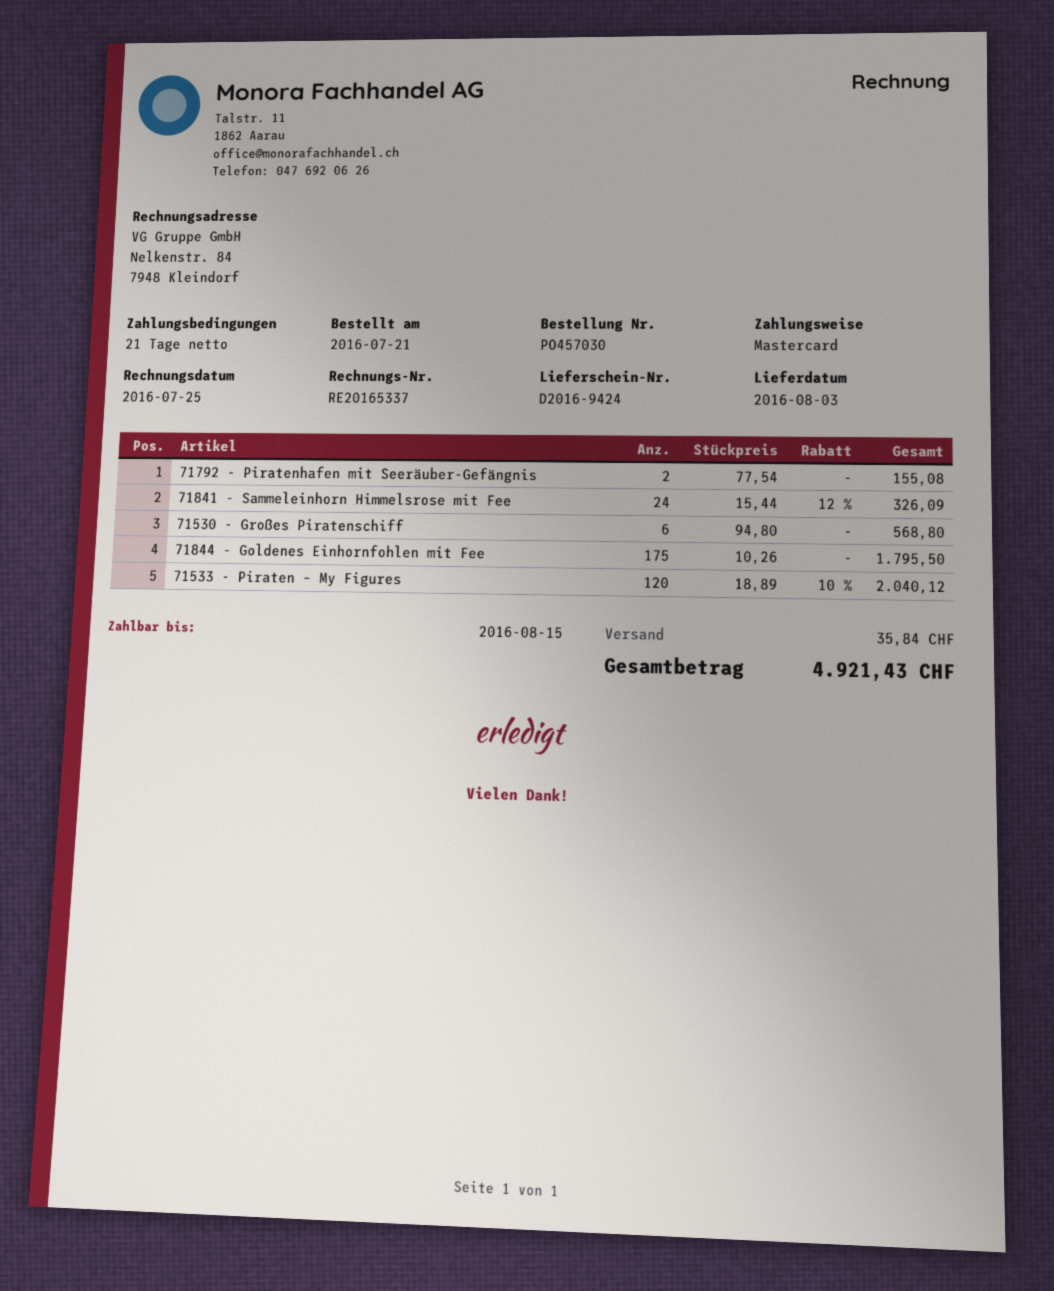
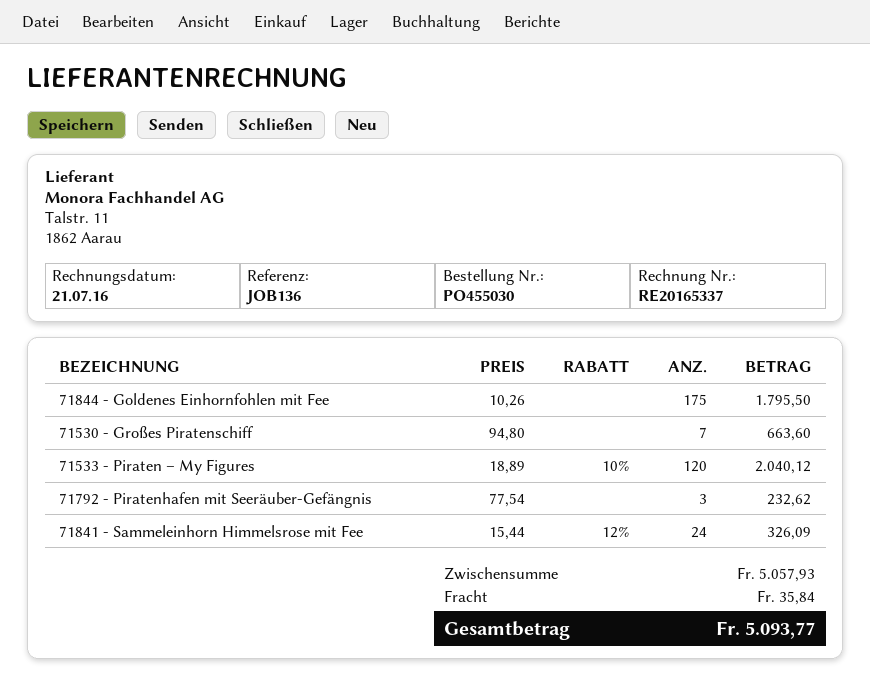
order number: PO457030 -> PO455030
invoice date: 2016-07-25 -> 2016-07-21
71792 - Piratenhafen mit Seeräuber-Gefängnis: 2 x 77.54 = 155.08 -> 3 x 77.54 = 232.62
71530 - Großes Piratenschiff: 6 x 94.80 = 568.80 -> 7 x 94.80 = 663.60
total: 4921.43 -> 5093.77

